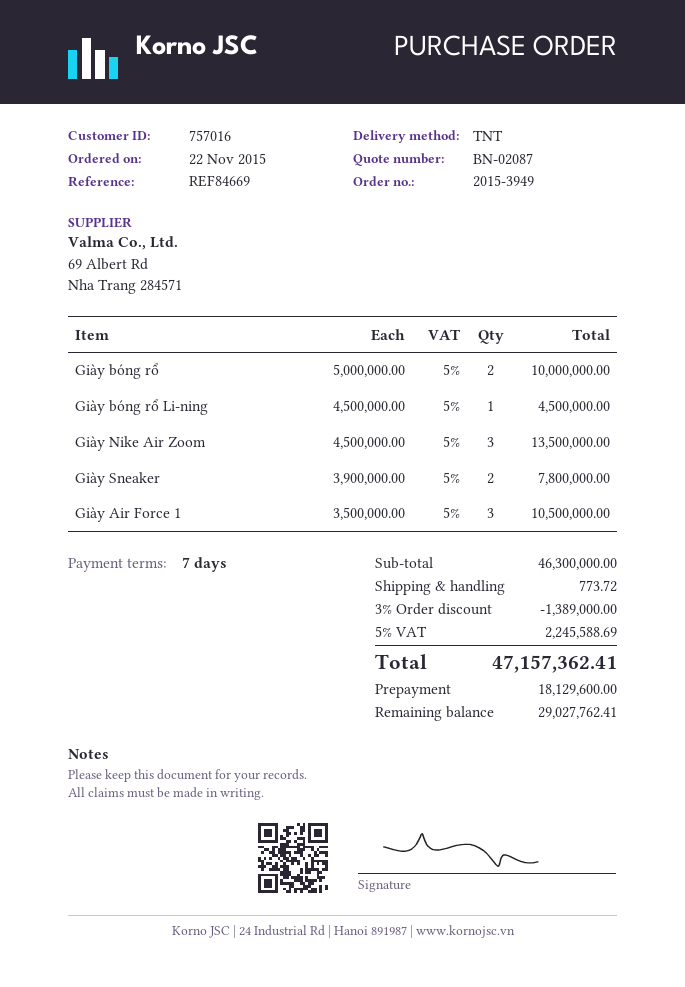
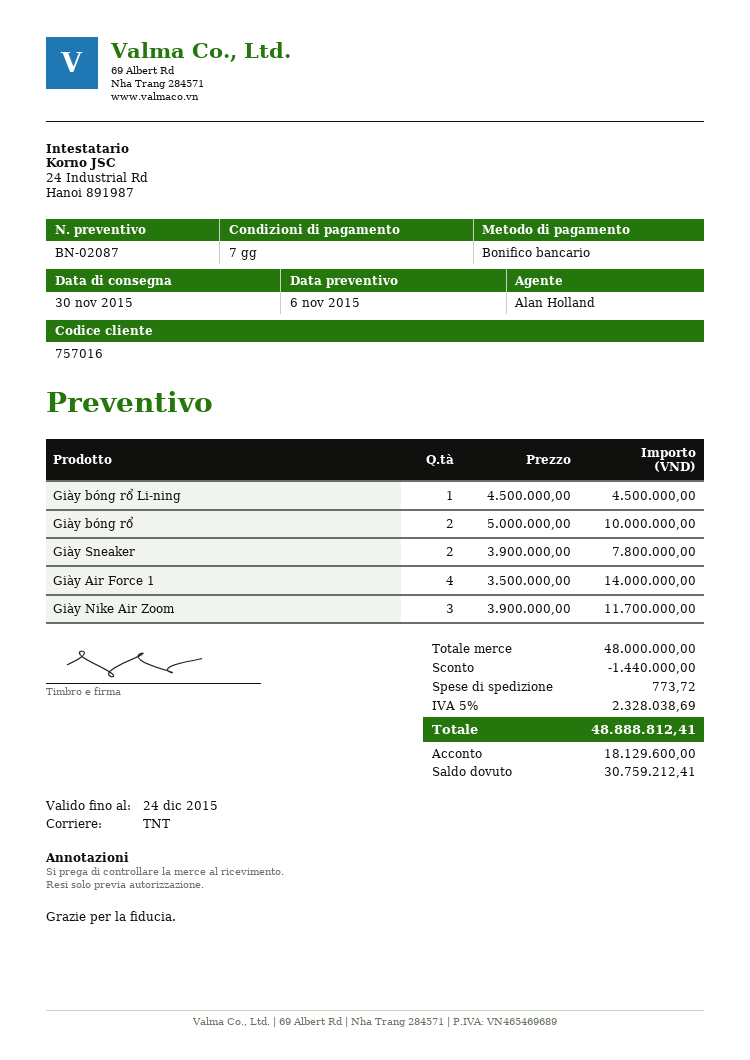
Giày Nike Air Zoom: 3 x 4500000.00 = 13500000.00 -> 3 x 3900000.00 = 11700000.00
Giày Air Force 1: 3 x 3500000.00 = 10500000.00 -> 4 x 3500000.00 = 14000000.00
subtotal: 46300000.00 -> 48000000.00
discount: 1389000.00 -> 1440000.00
tax: 5% = 2245588.69 -> 5% = 2328038.69
total: 47157362.41 -> 48888812.41
balance: 29027762.41 -> 30759212.41

